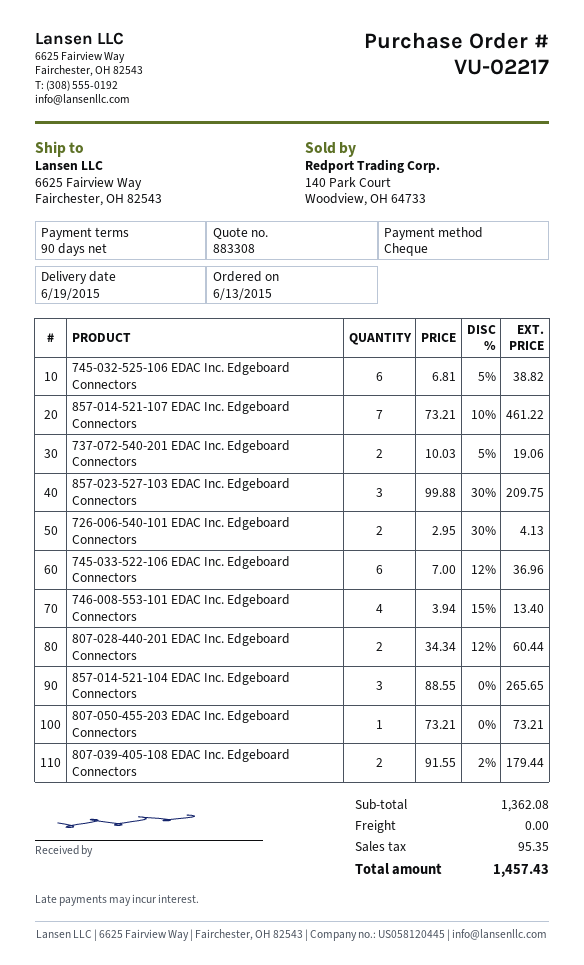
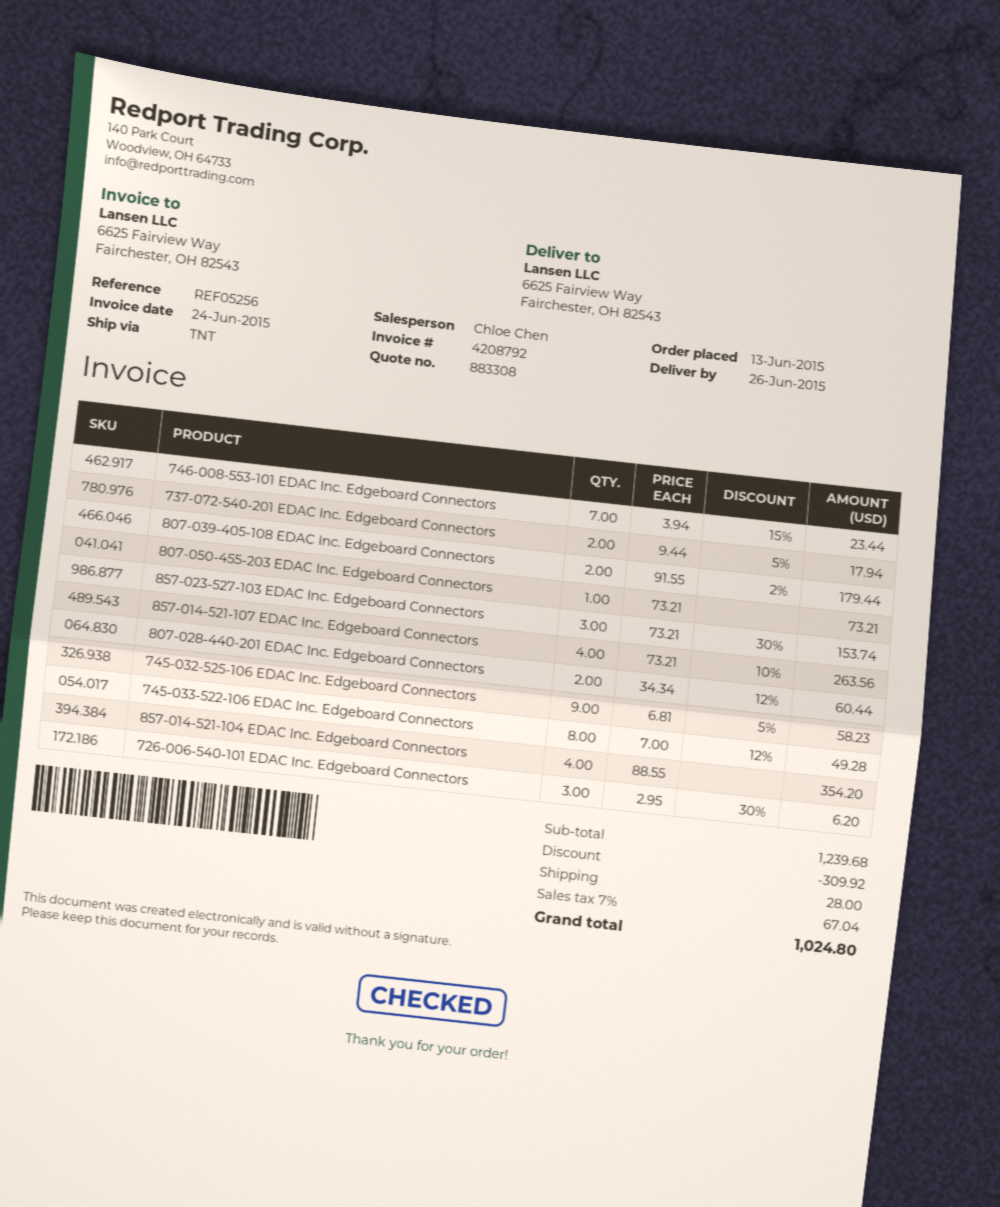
delivery date: 2015-06-19 -> 2015-06-26
745-032-525-106 EDAC Inc. Edgeboard Connectors: 6 x 6.81 - 5% = 38.82 -> 9 x 6.81 - 5% = 58.23
857-014-521-107 EDAC Inc. Edgeboard Connectors: 7 x 73.21 - 10% = 461.22 -> 4 x 73.21 - 10% = 263.56
737-072-540-201 EDAC Inc. Edgeboard Connectors: 2 x 10.03 - 5% = 19.06 -> 2 x 9.44 - 5% = 17.94
857-023-527-103 EDAC Inc. Edgeboard Connectors: 3 x 99.88 - 30% = 209.75 -> 3 x 73.21 - 30% = 153.74
726-006-540-101 EDAC Inc. Edgeboard Connectors: 2 x 2.95 - 30% = 4.13 -> 3 x 2.95 - 30% = 6.20
745-033-522-106 EDAC Inc. Edgeboard Connectors: 6 x 7.00 - 12% = 36.96 -> 8 x 7.00 - 12% = 49.28
746-008-553-101 EDAC Inc. Edgeboard Connectors: 4 x 3.94 - 15% = 13.40 -> 7 x 3.94 - 15% = 23.44
857-014-521-104 EDAC Inc. Edgeboard Connectors: 3 x 88.55 = 265.65 -> 4 x 88.55 = 354.20
subtotal: 1362.08 -> 1239.68
discount: none -> 309.92
shipping: 0.00 -> 28.00
tax: 95.35 -> 67.04
total: 1457.43 -> 1024.80

